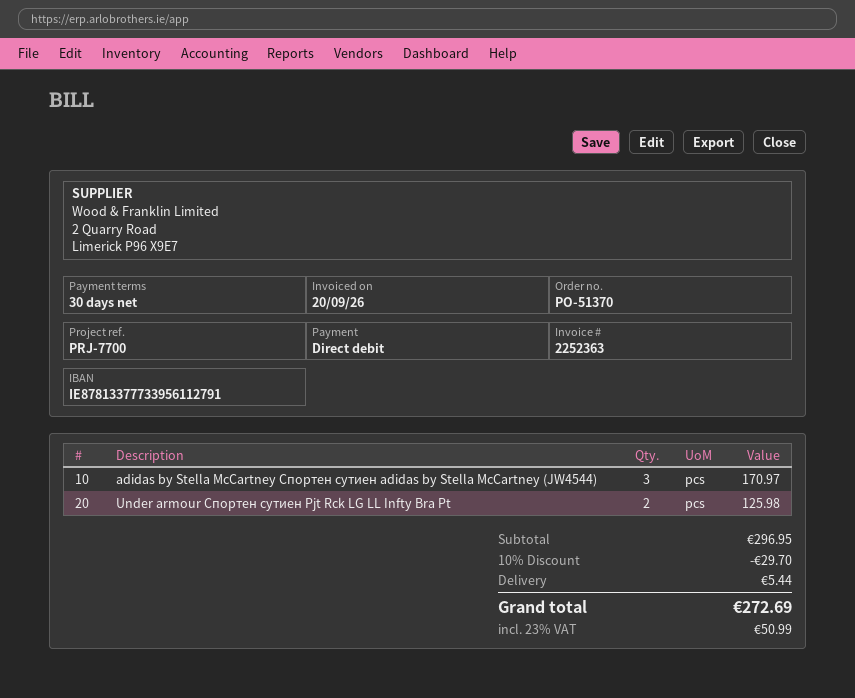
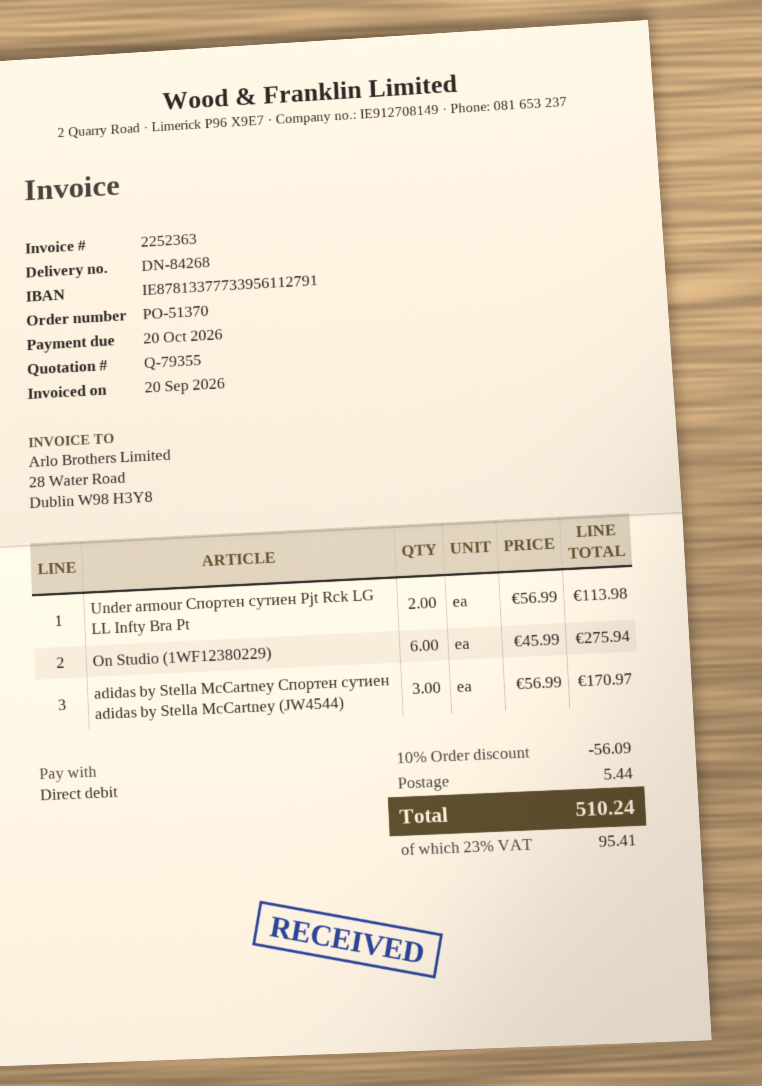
Under armour Спортен сутиен Pjt Rck LG LL Infty Bra Pt: 2 for 125.98 -> 2 for 113.98
On Studio (1WF12380229): none -> 6 for 275.94
discount: 10% = 29.70 -> 10% = 56.09
tax: 23% = 50.99 -> 23% = 95.41
total: 272.69 -> 510.24

